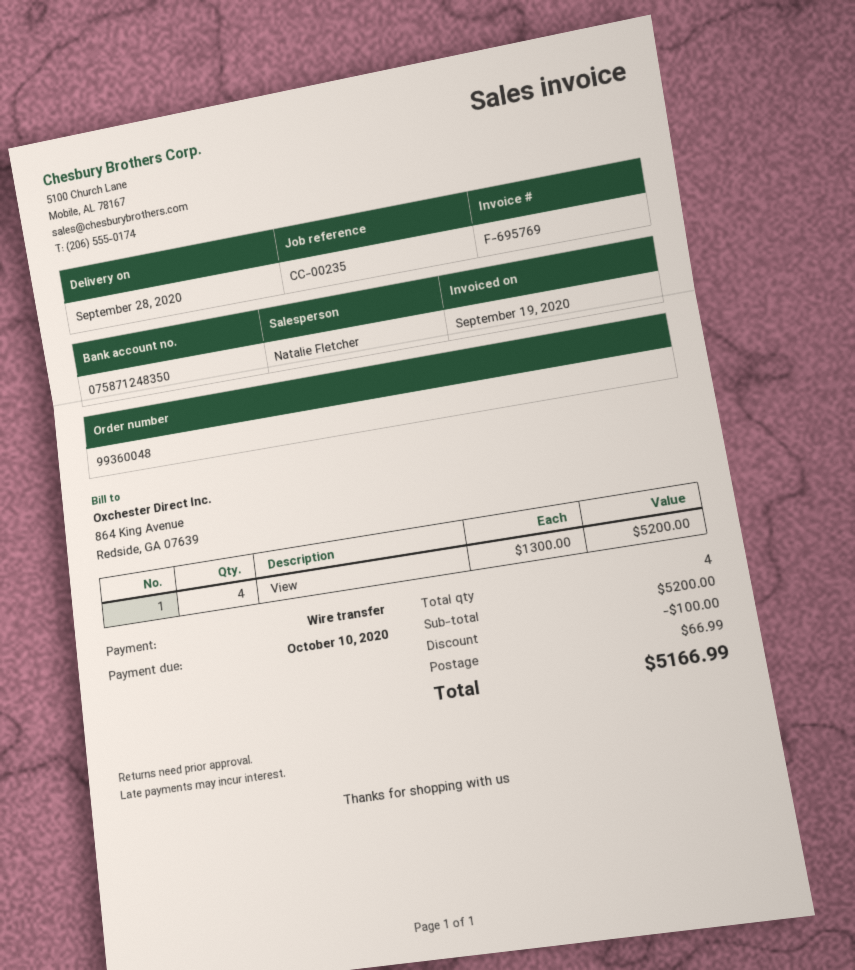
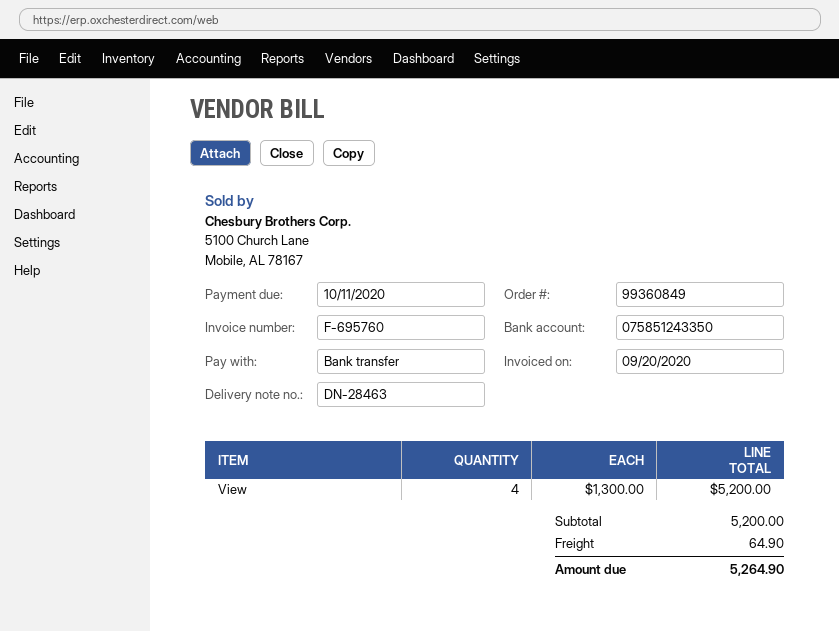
order number: 99360048 -> 99360849
invoice number: F-695769 -> F-695760
invoice date: 2020-09-19 -> 2020-09-20
due date: 2020-10-10 -> 2020-10-11
bank account: 075871248350 -> 075851243350
discount: 100.00 -> none
shipping: 66.99 -> 64.90
total: 5166.99 -> 5264.90

